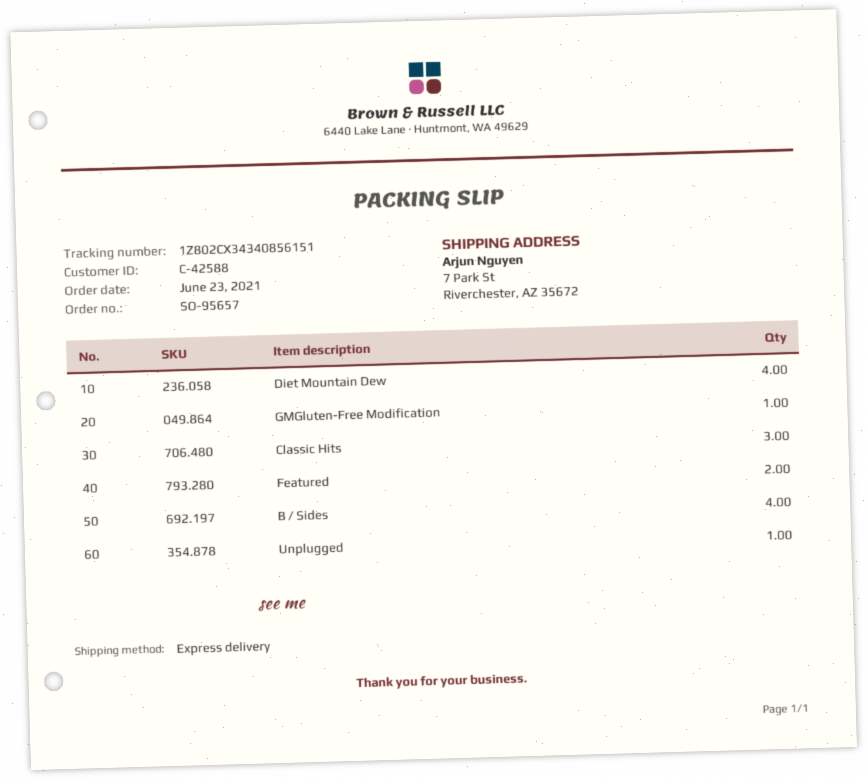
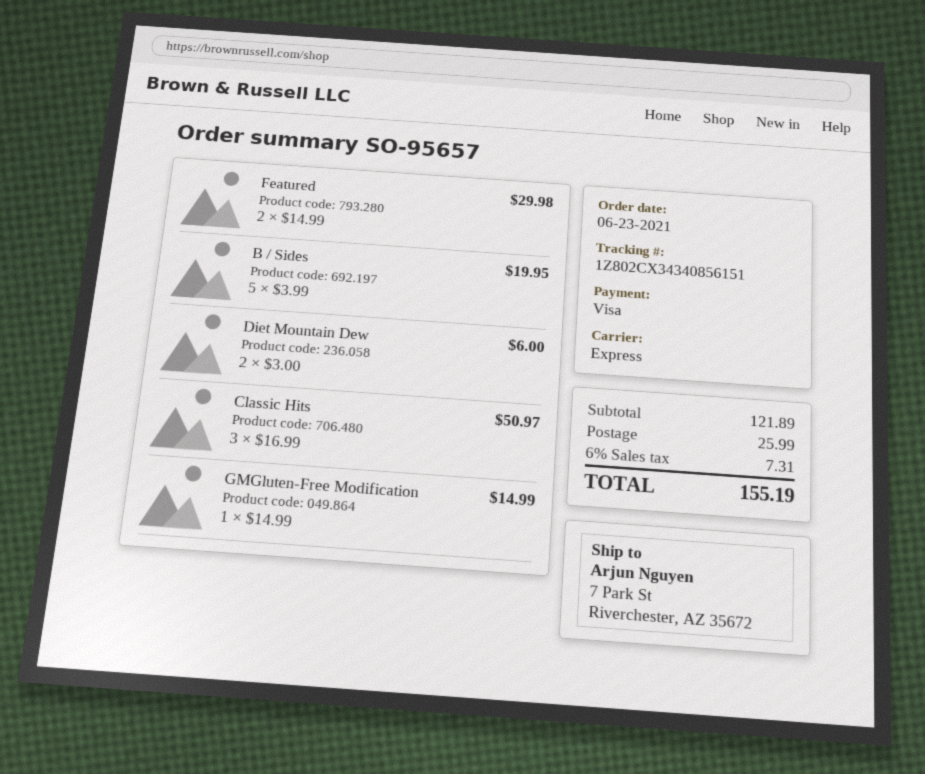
Diet Mountain Dew: 4 -> 2
B / Sides: 4 -> 5
Unplugged: 1 -> none

